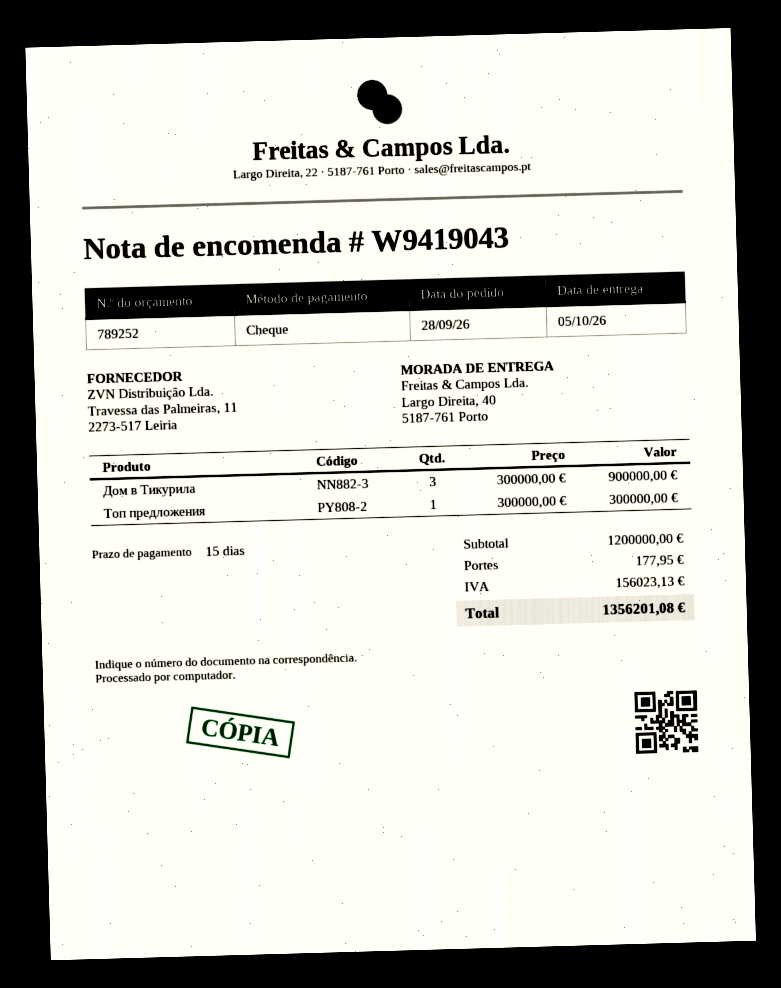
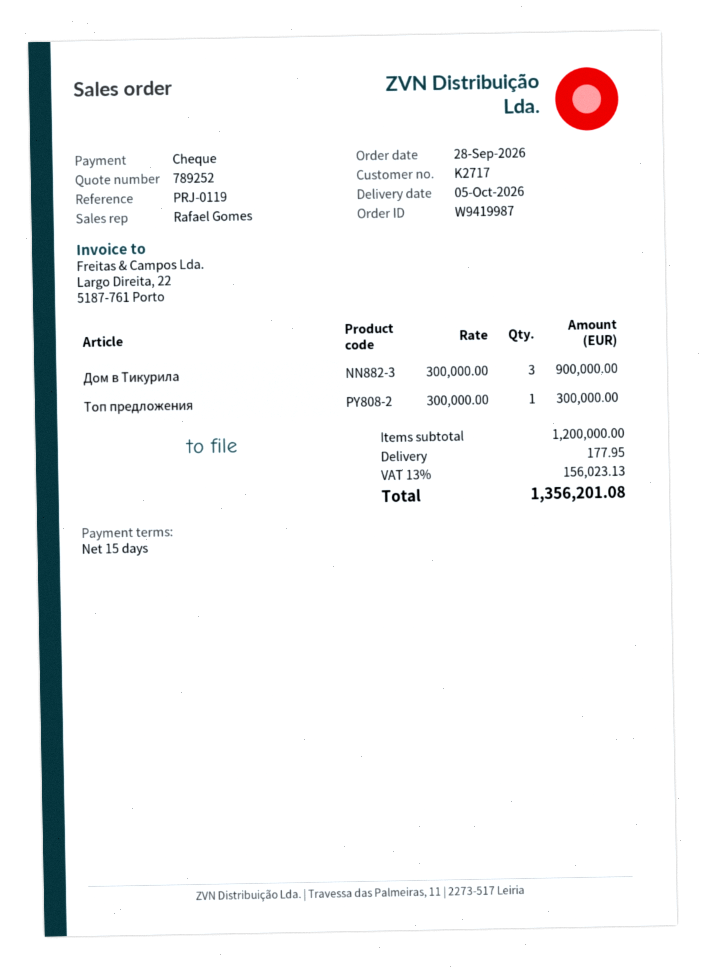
order number: W9419043 -> W9419987

